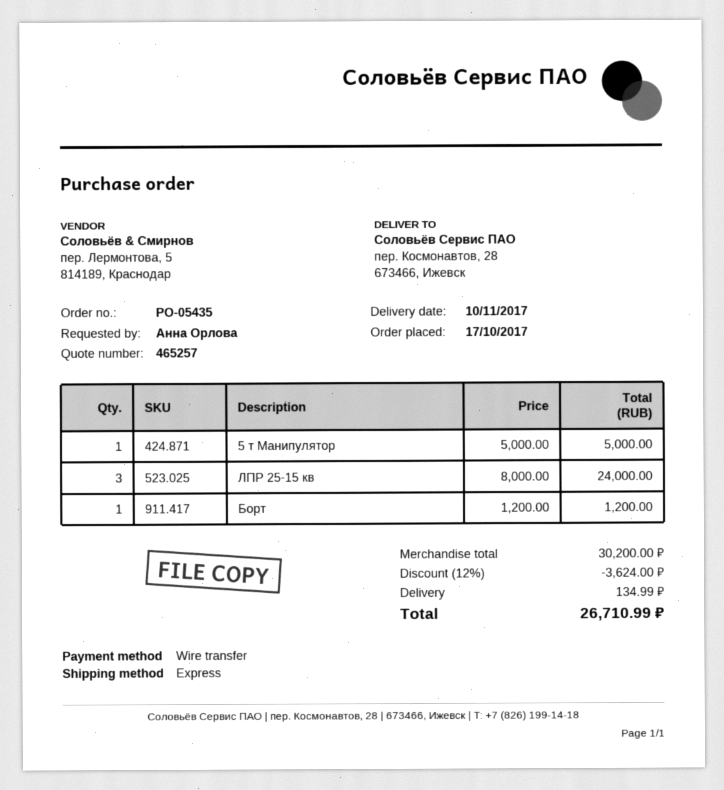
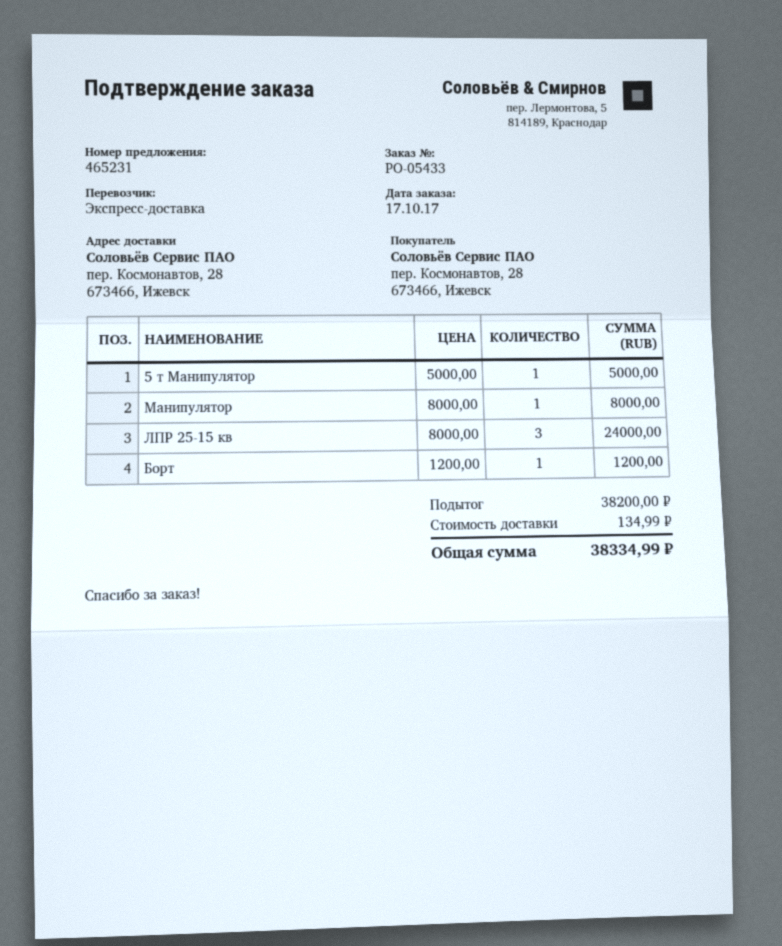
quote number: 465257 -> 465231
order number: PO-05435 -> PO-05433
Манипулятор: none -> 1 x 8000.00 = 8000.00
subtotal: 30200.00 -> 38200.00
discount: 12% = 3624.00 -> none
total: 26710.99 -> 38334.99

